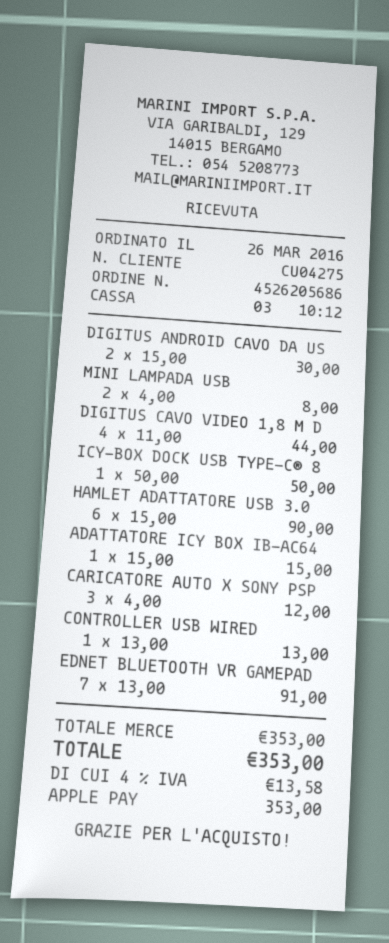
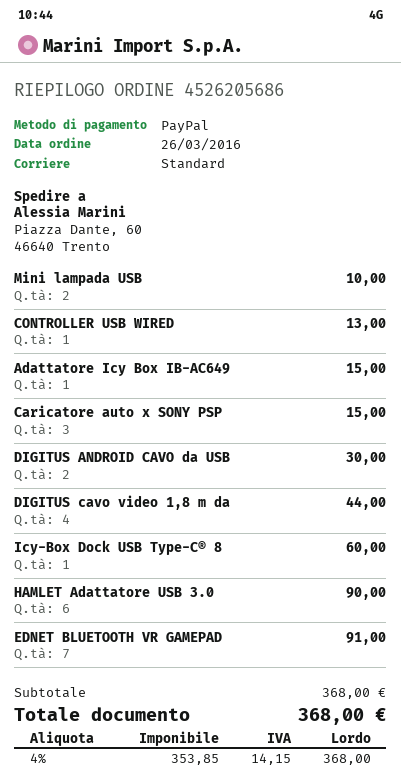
payment method: Apple Pay -> PayPal
MINI LAMPADA USB: 2 for 8.00 -> 2 for 10.00
ICY-BOX DOCK USB TYPE-C® 8: 1 for 50.00 -> 1 for 60.00
CARICATORE AUTO X SONY PSP: 3 for 12.00 -> 3 for 15.00
subtotal: 353.00 -> 368.00
tax: 4% = 13.58 -> 4% = 14.15
total: 353.00 -> 368.00

